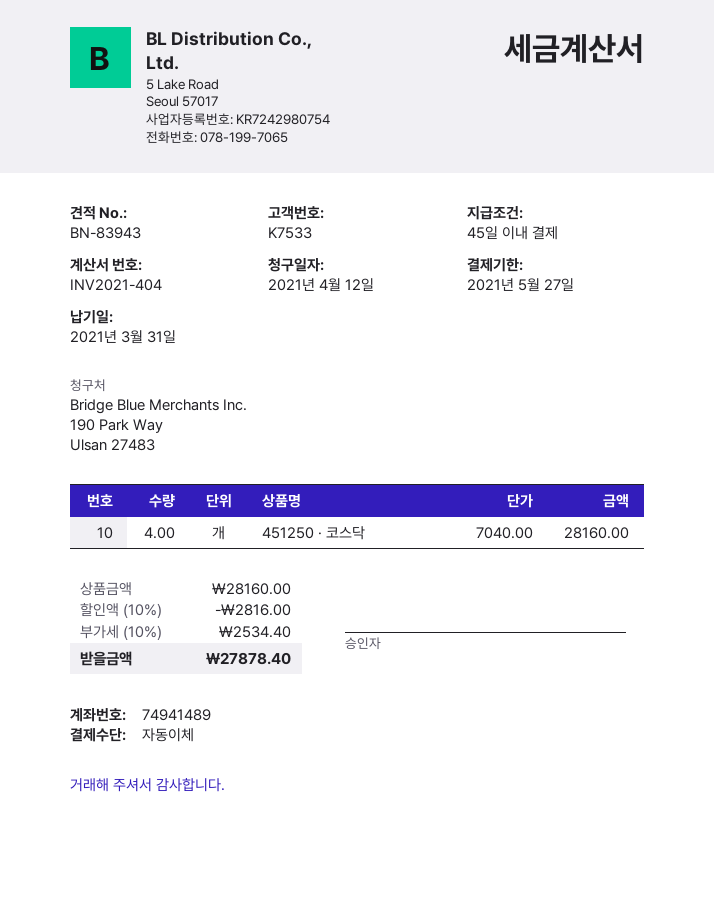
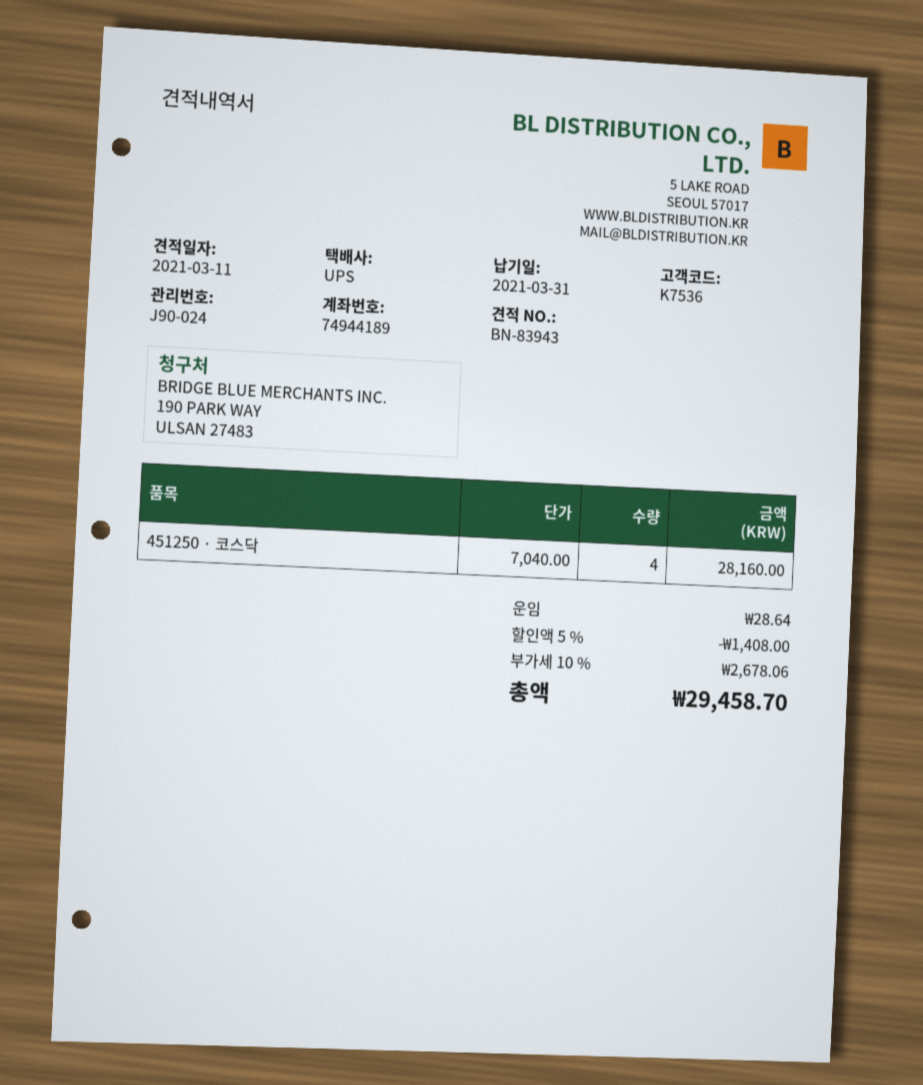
customer number: K7533 -> K7536
bank account: 74941489 -> 74944189
discount: 10% = 2816.00 -> 5% = 1408.00
shipping: none -> 28.64
tax: 10% = 2534.40 -> 10% = 2678.06
total: 27878.40 -> 29458.70

